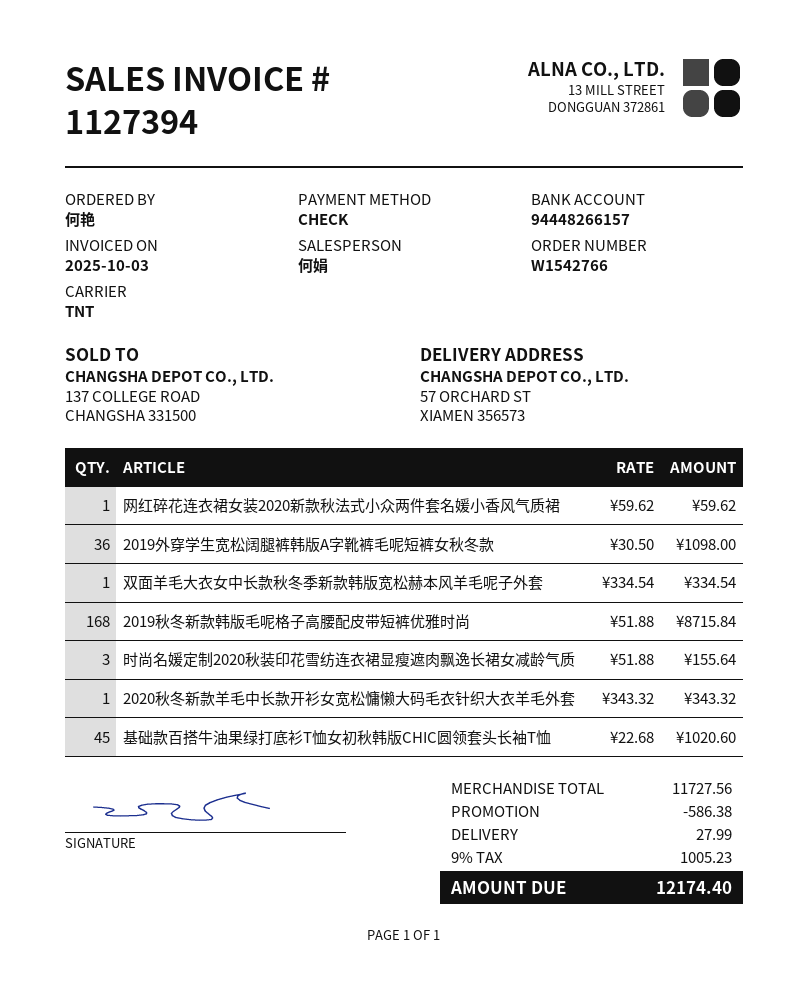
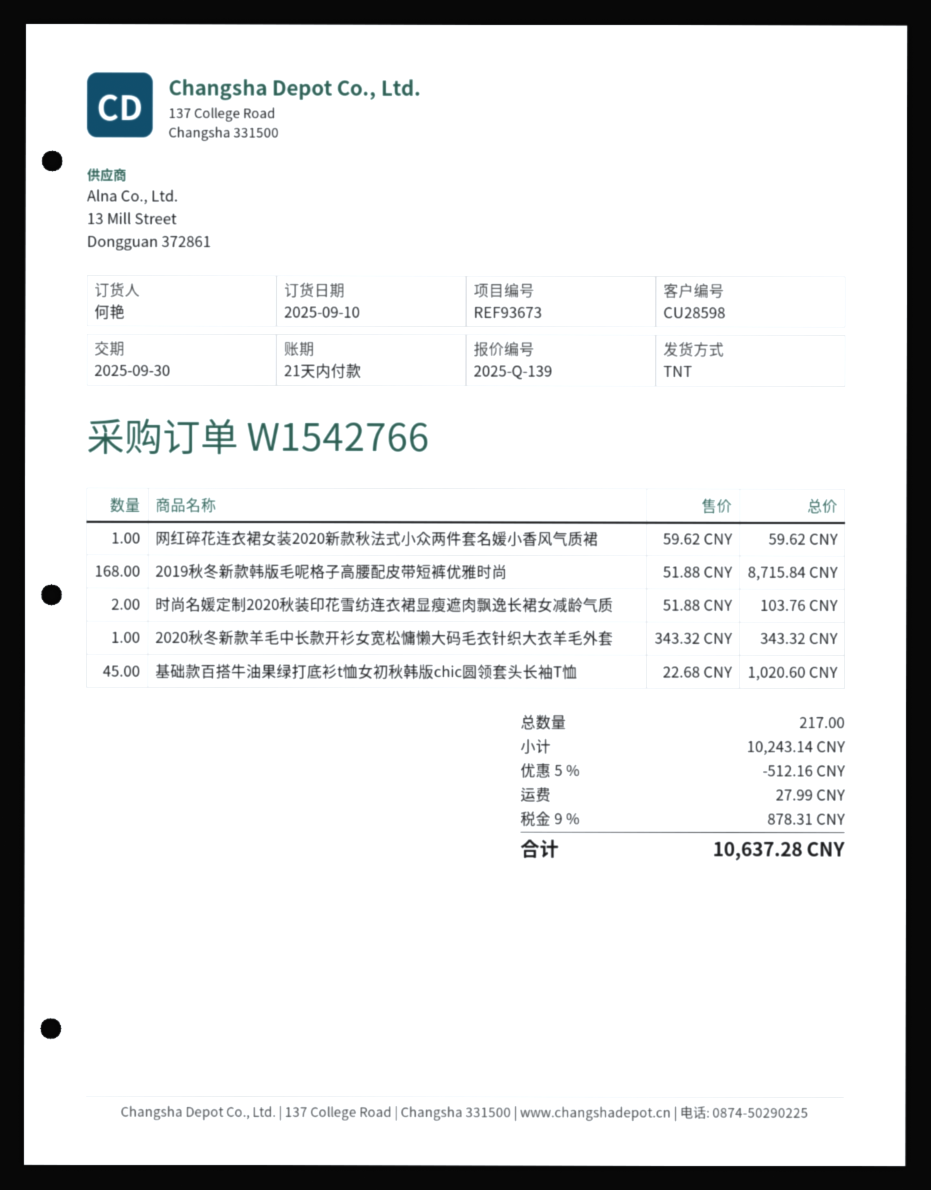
2019外穿学生宽松阔腿裤韩版A字靴裤毛呢短裤女秋冬款: 36 x 30.50 = 1098.00 -> none
双面羊毛大衣女中长款秋冬季新款韩版宽松赫本风羊毛呢子外套: 1 x 334.54 = 334.54 -> none
时尚名媛定制2020秋装印花雪纺连衣裙显瘦遮肉飘逸长裙女减龄气质: 3 x 51.88 = 155.64 -> 2 x 51.88 = 103.76
subtotal: 11727.56 -> 10243.14
discount: 586.38 -> 512.16
tax: 9% = 1005.23 -> 9% = 878.31
total: 12174.40 -> 10637.28

